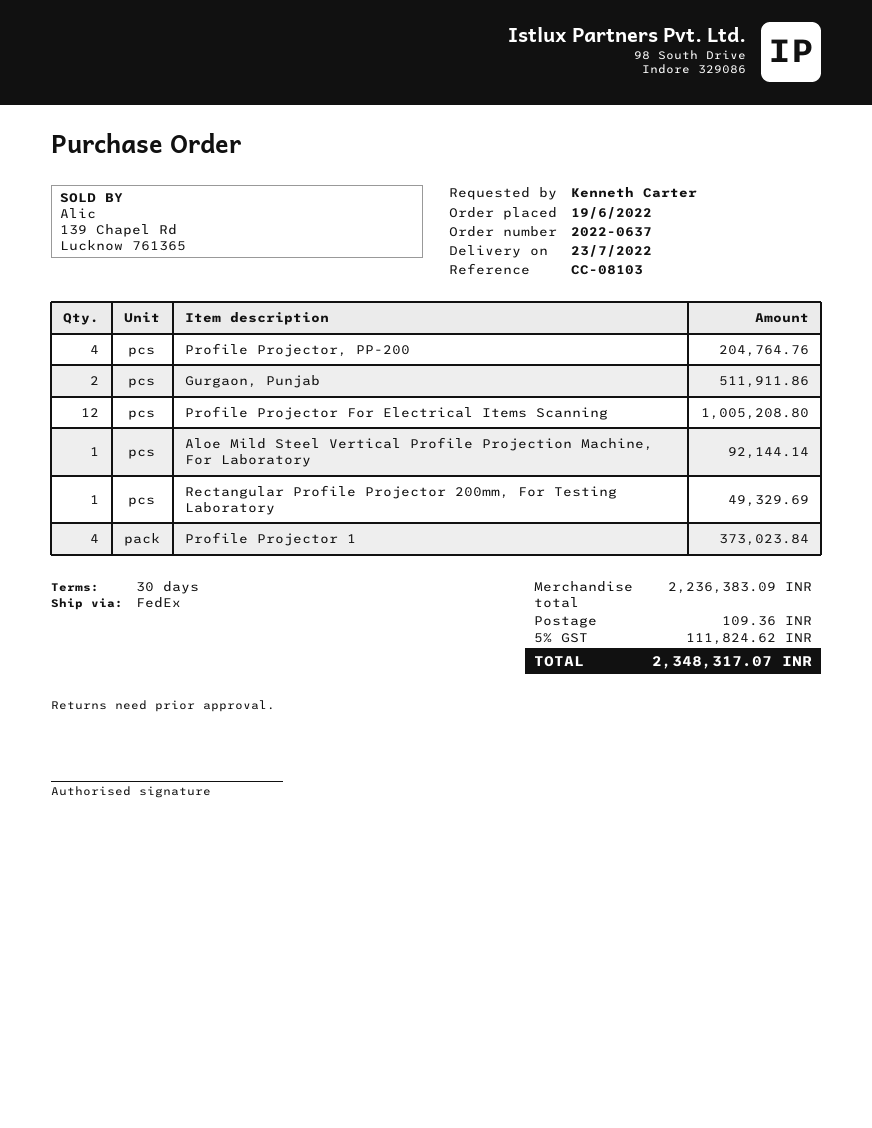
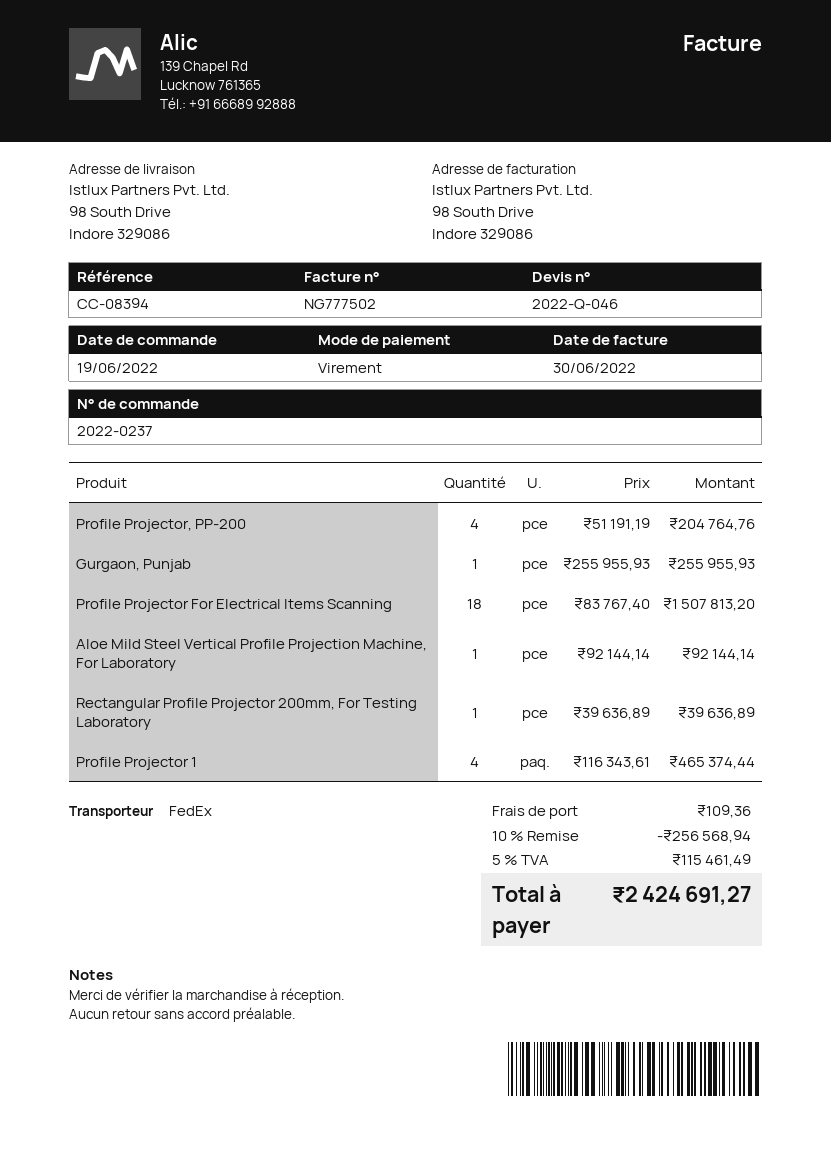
order number: 2022-0637 -> 2022-0237
reference: CC-08103 -> CC-08394
Gurgaon, Punjab: 2 for 511911.86 -> 1 for 255955.93
Profile Projector For Electrical Items Scanning: 12 for 1005208.80 -> 18 for 1507813.20
Rectangular Profile Projector 200mm, For Testing Laboratory: 1 for 49329.69 -> 1 for 39636.89
Profile Projector 1: 4 for 373023.84 -> 4 for 465374.44
discount: none -> 10% = 256568.94
tax: 5% = 111824.62 -> 5% = 115461.49
total: 2348317.07 -> 2424691.27

